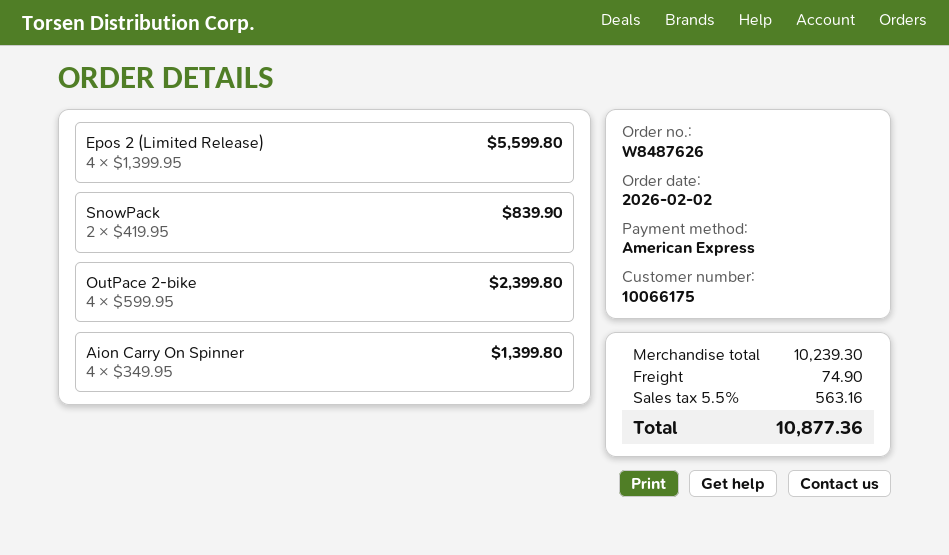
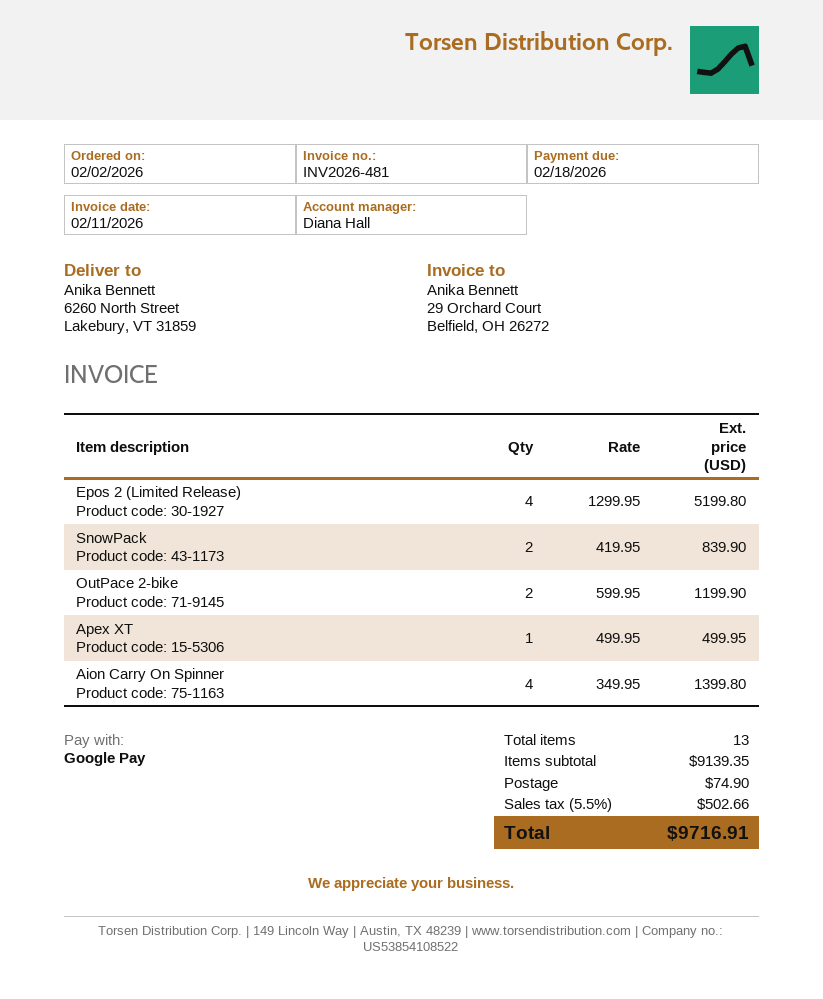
payment method: American Express -> Google Pay
Epos 2 (Limited Release): 4 x 1399.95 = 5599.80 -> 4 x 1299.95 = 5199.80
OutPace 2-bike: 4 x 599.95 = 2399.80 -> 2 x 599.95 = 1199.90
Apex XT: none -> 1 x 499.95 = 499.95
subtotal: 10239.30 -> 9139.35
tax: 5.5% = 563.16 -> 5.5% = 502.66
total: 10877.36 -> 9716.91

